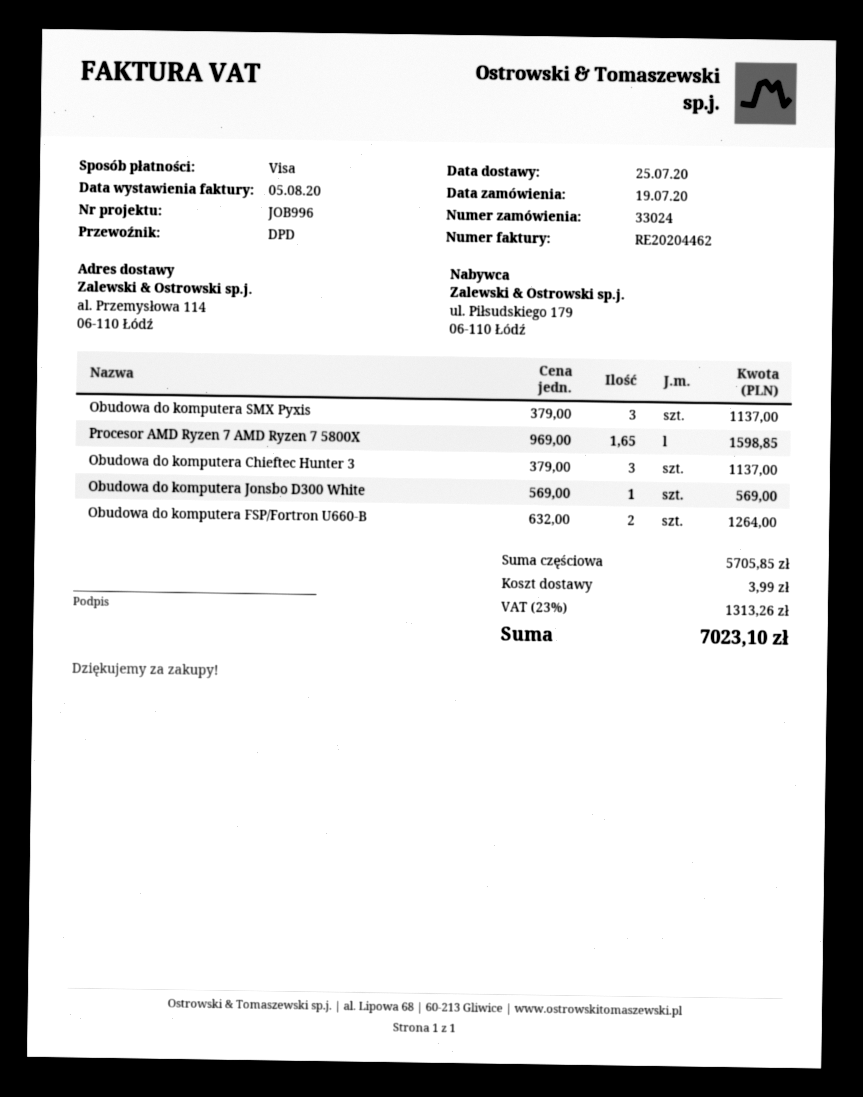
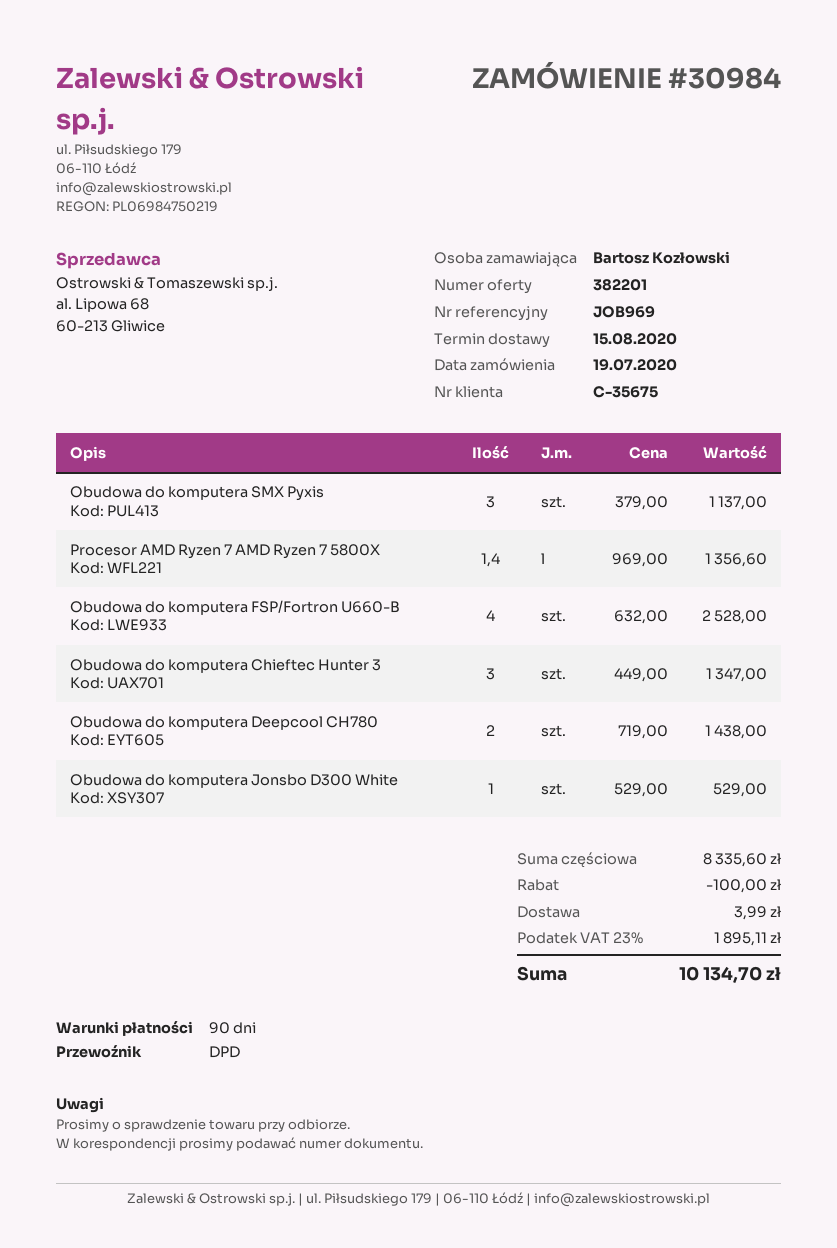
order number: 33024 -> 30984
delivery date: 2020-07-25 -> 2020-08-15
reference: JOB996 -> JOB969
Procesor AMD Ryzen 7 AMD Ryzen 7 5800X: 1.65 x 969.00 = 1598.85 -> 1.4 x 969.00 = 1356.60
Obudowa do komputera Chieftec Hunter 3: 3 x 379.00 = 1137.00 -> 3 x 449.00 = 1347.00
Obudowa do komputera Jonsbo D300 White: 1 x 569.00 = 569.00 -> 1 x 529.00 = 529.00
Obudowa do komputera FSP/Fortron U660-B: 2 x 632.00 = 1264.00 -> 4 x 632.00 = 2528.00
Obudowa do komputera Deepcool CH780: none -> 2 x 719.00 = 1438.00
subtotal: 5705.85 -> 8335.60
discount: none -> 100.00
tax: 23% = 1313.26 -> 23% = 1895.11
total: 7023.10 -> 10134.70

